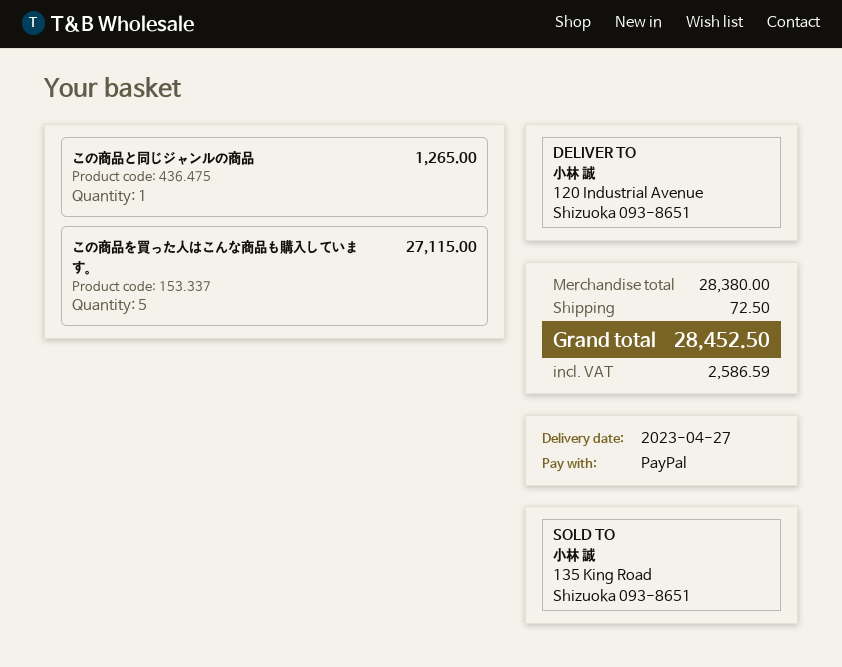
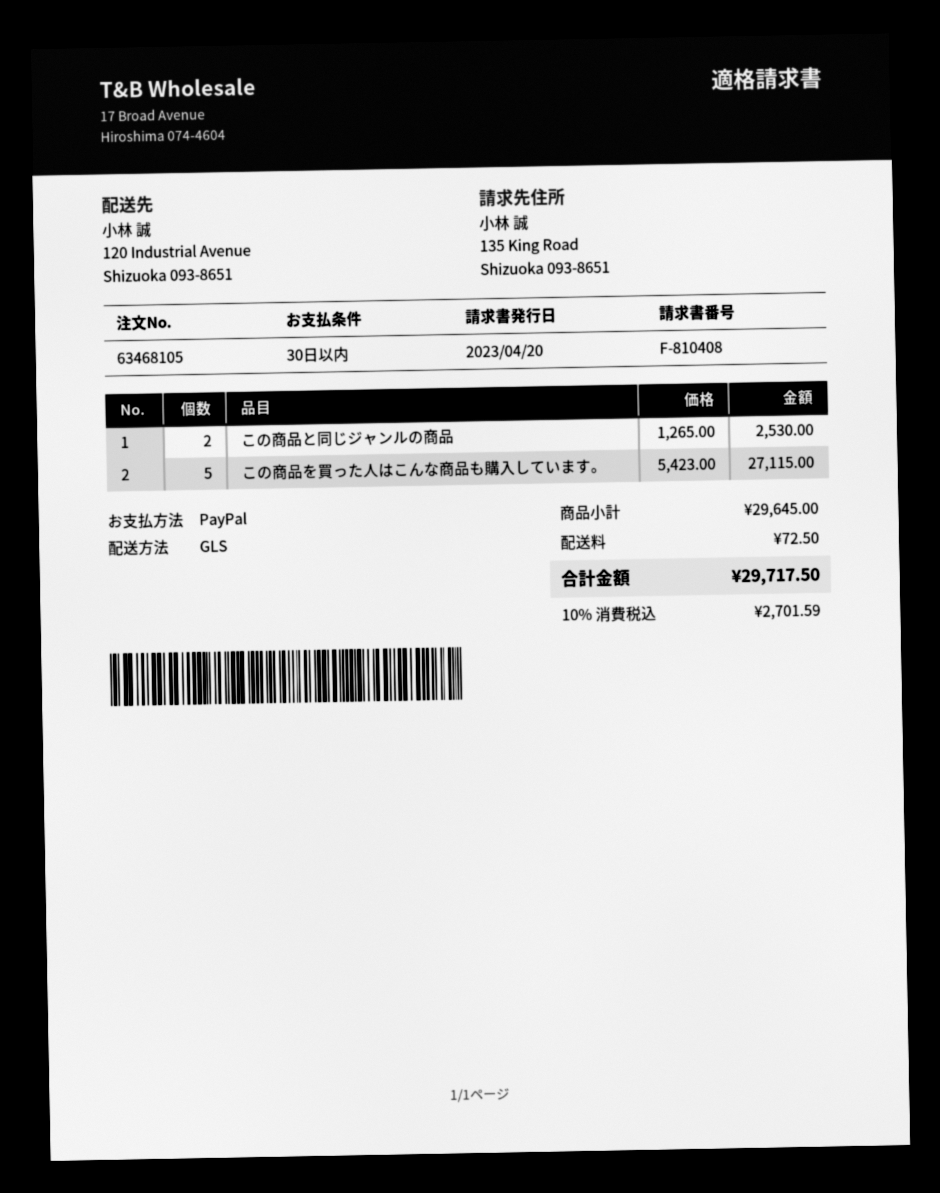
この商品と同じジャンルの商品: 1 for 1265.00 -> 2 for 2530.00
subtotal: 28380.00 -> 29645.00
tax: 2586.59 -> 2701.59
total: 28452.50 -> 29717.50

